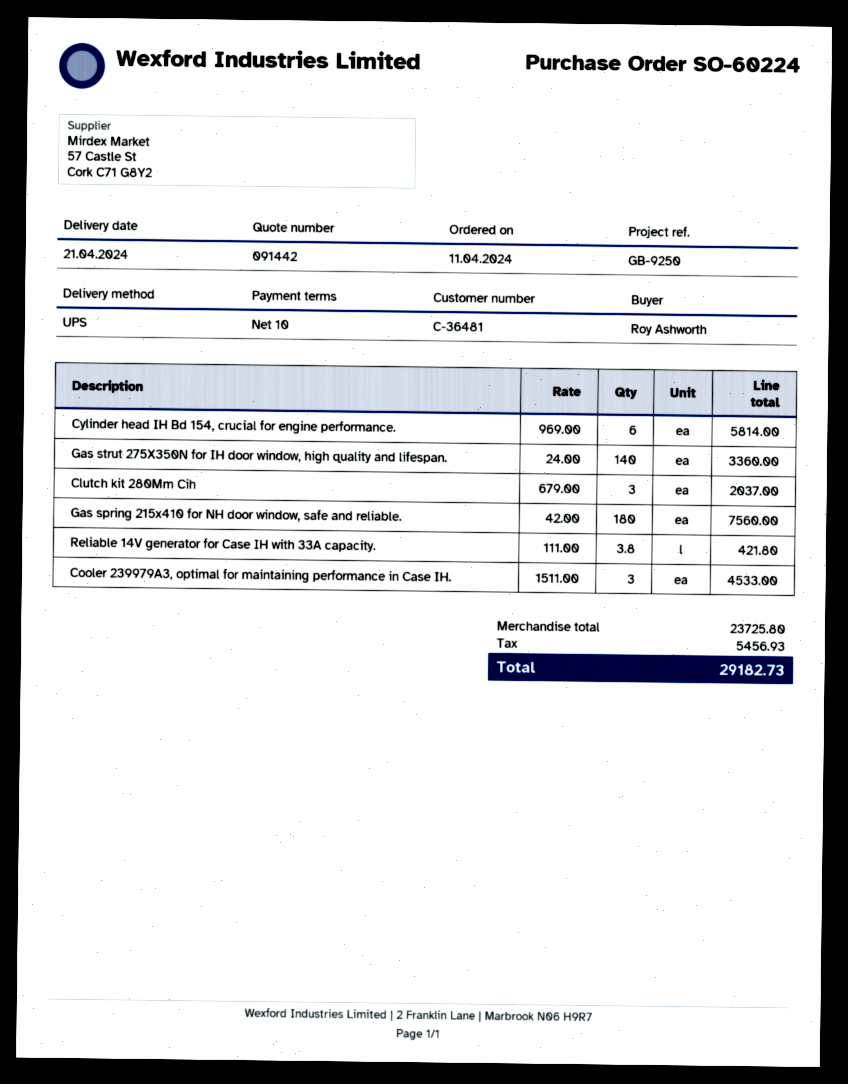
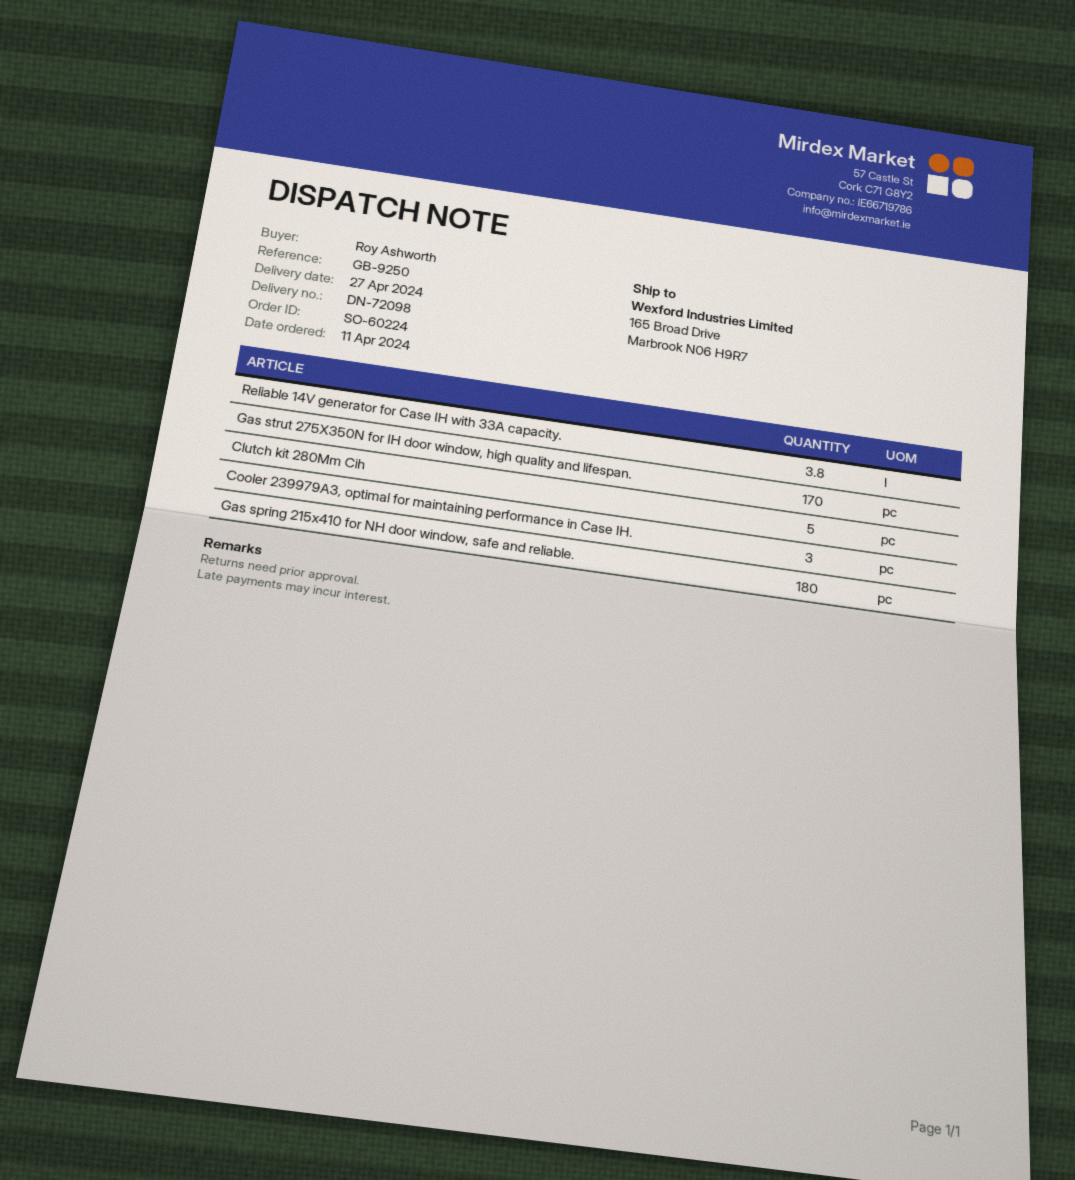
delivery date: 2024-04-21 -> 2024-04-27
Cylinder head IH Bd 154, crucial for engine performance.: 6 -> none
Gas strut 275X350N for IH door window, high quality and lifespan.: 140 -> 170
Clutch kit 280Mm Cih: 3 -> 5

